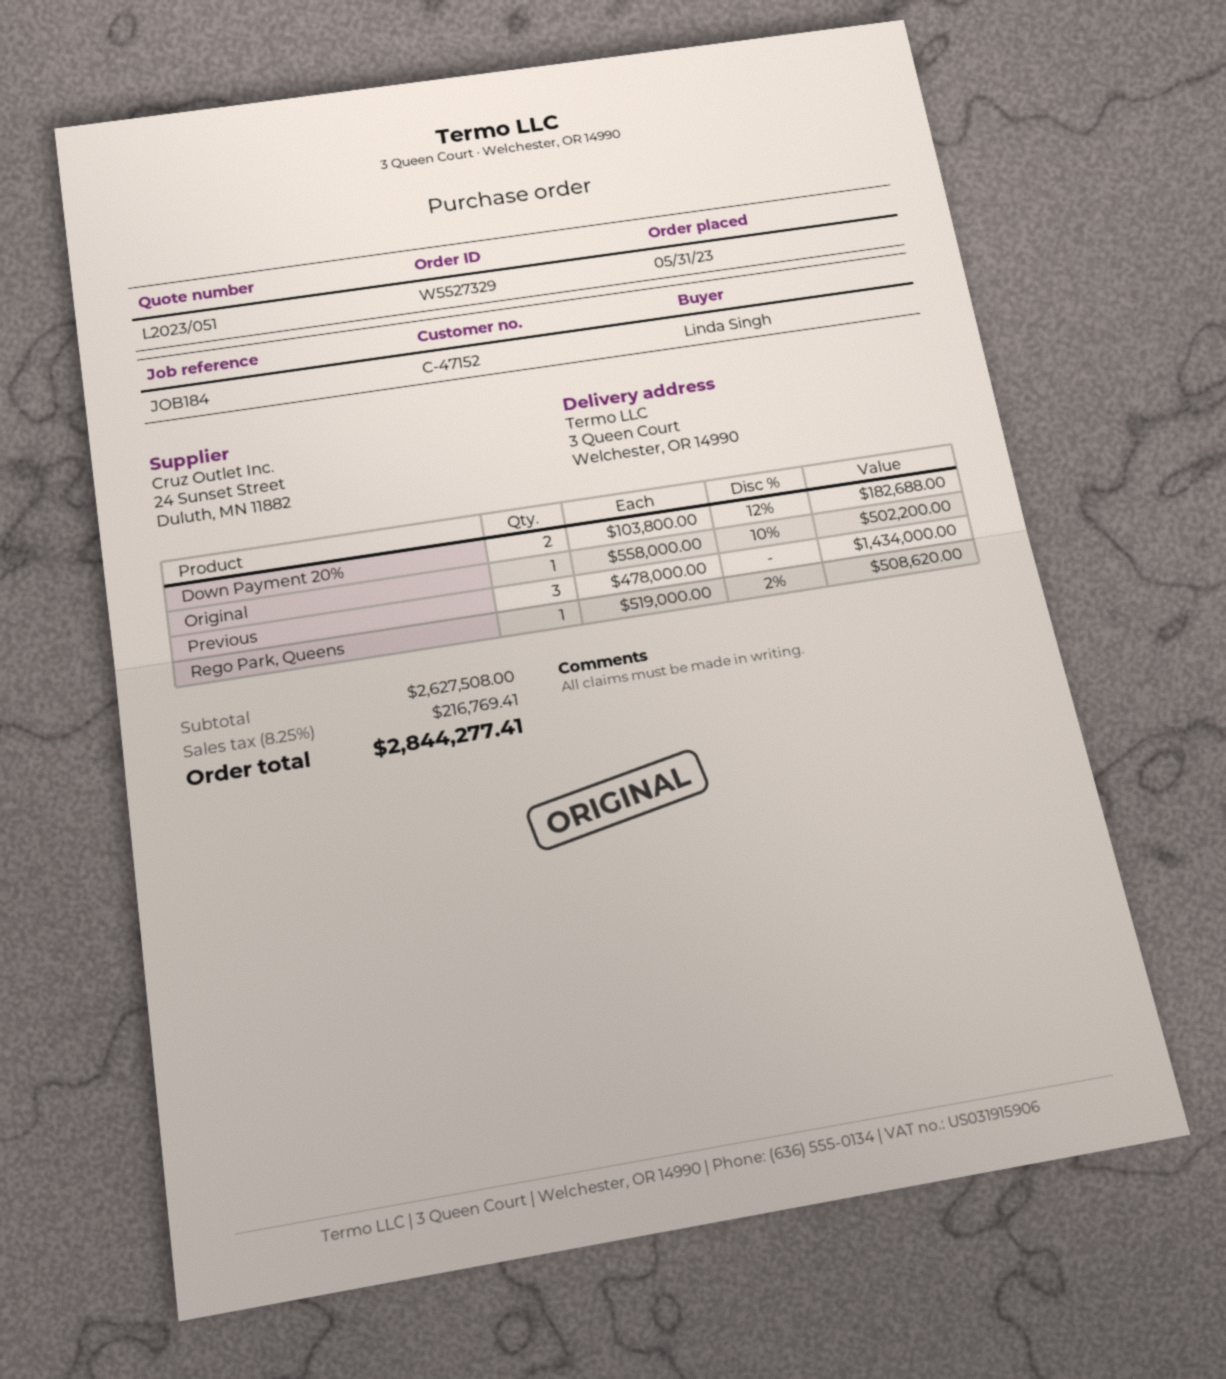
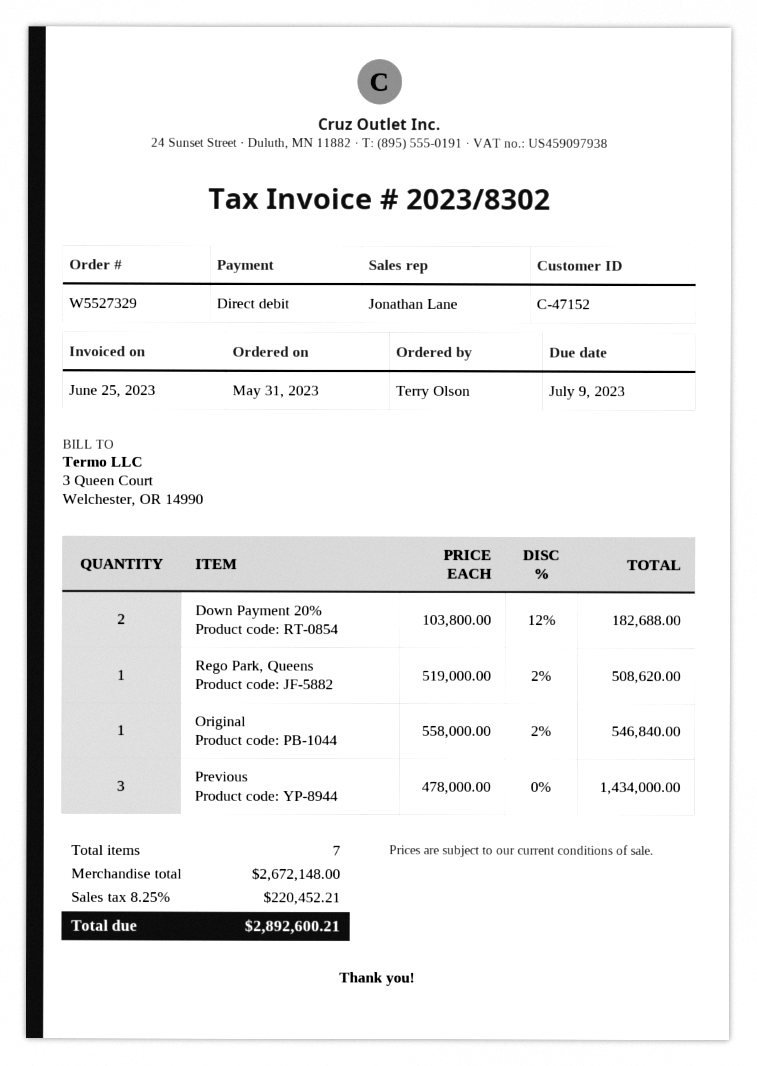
ordered by: Linda Singh -> Terry Olson
Original: 1 x 558000.00 - 10% = 502200.00 -> 1 x 558000.00 - 2% = 546840.00
subtotal: 2627508.00 -> 2672148.00
tax: 8.25% = 216769.41 -> 8.25% = 220452.21
total: 2844277.41 -> 2892600.21

